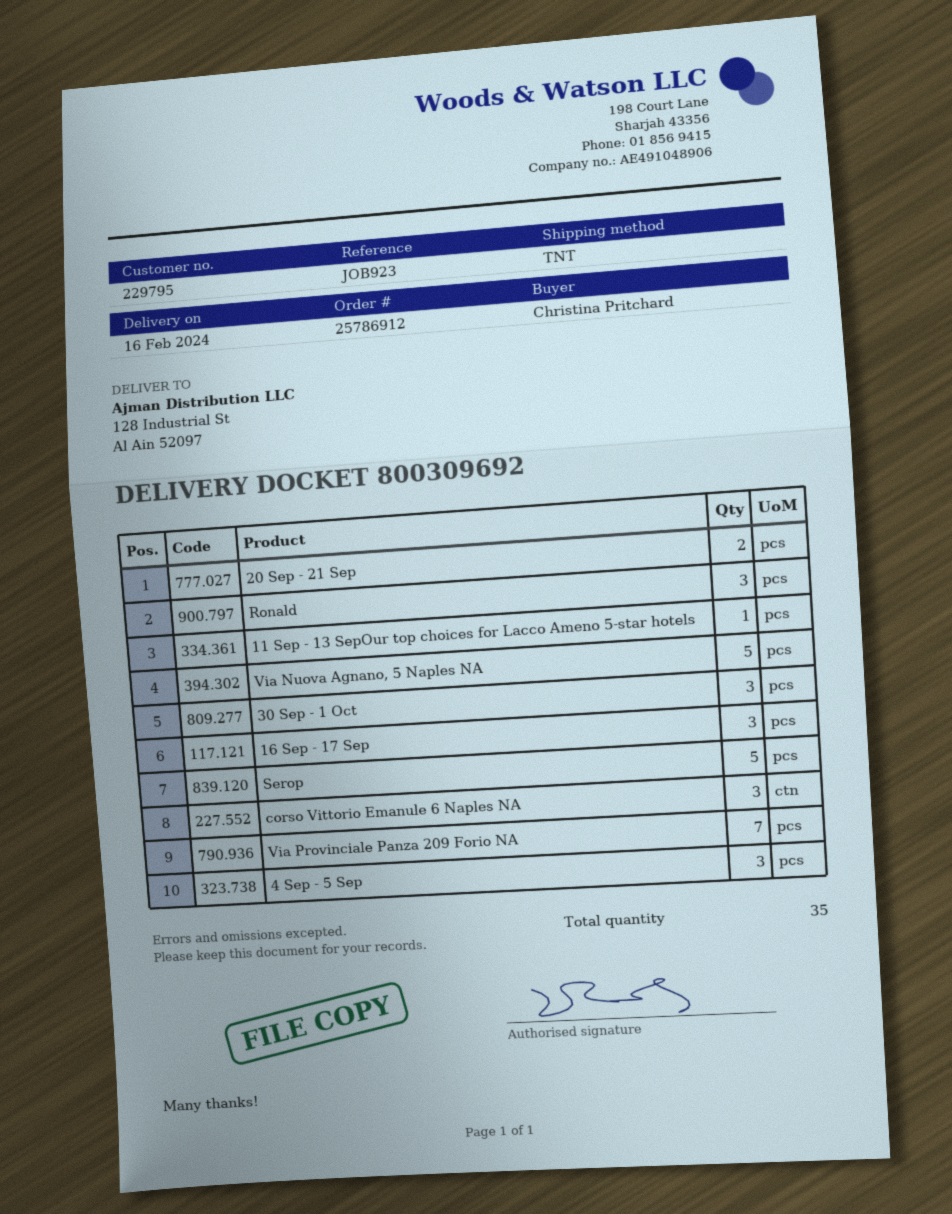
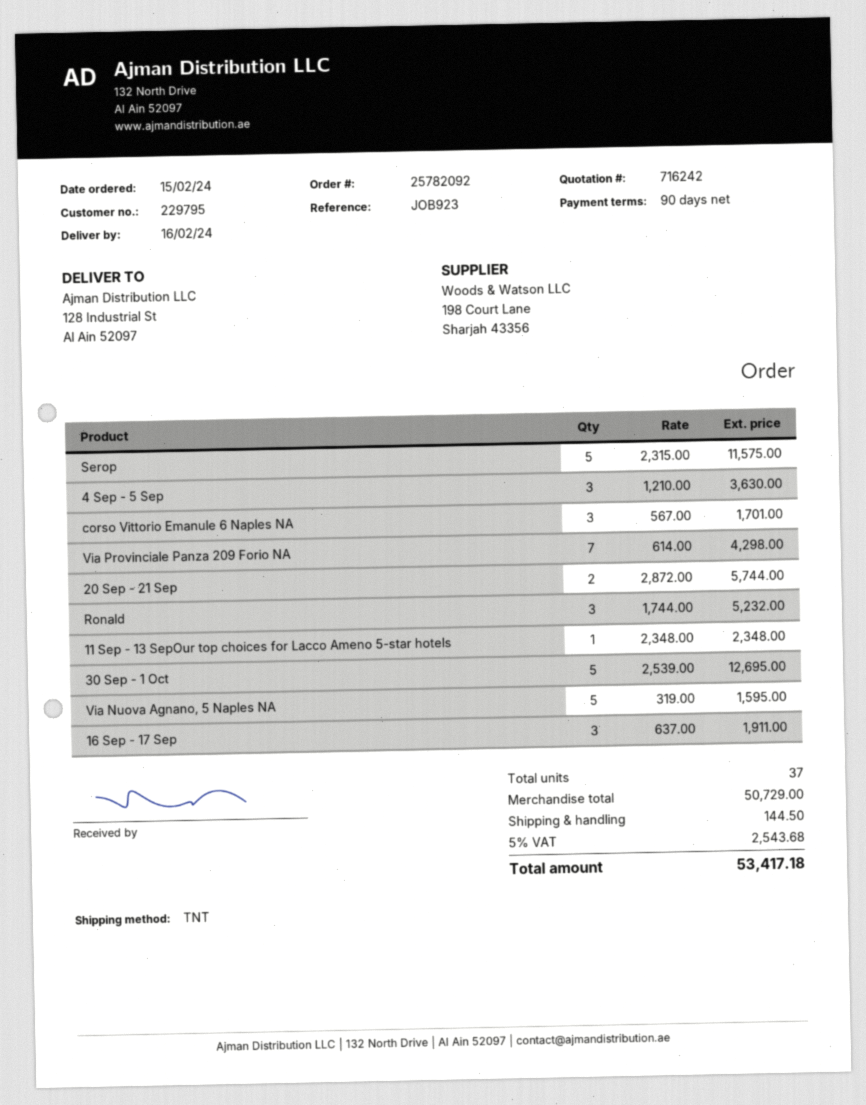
order number: 25786912 -> 25782092
30 Sep - 1 Oct: 3 -> 5
total quantity: 35 -> 37

